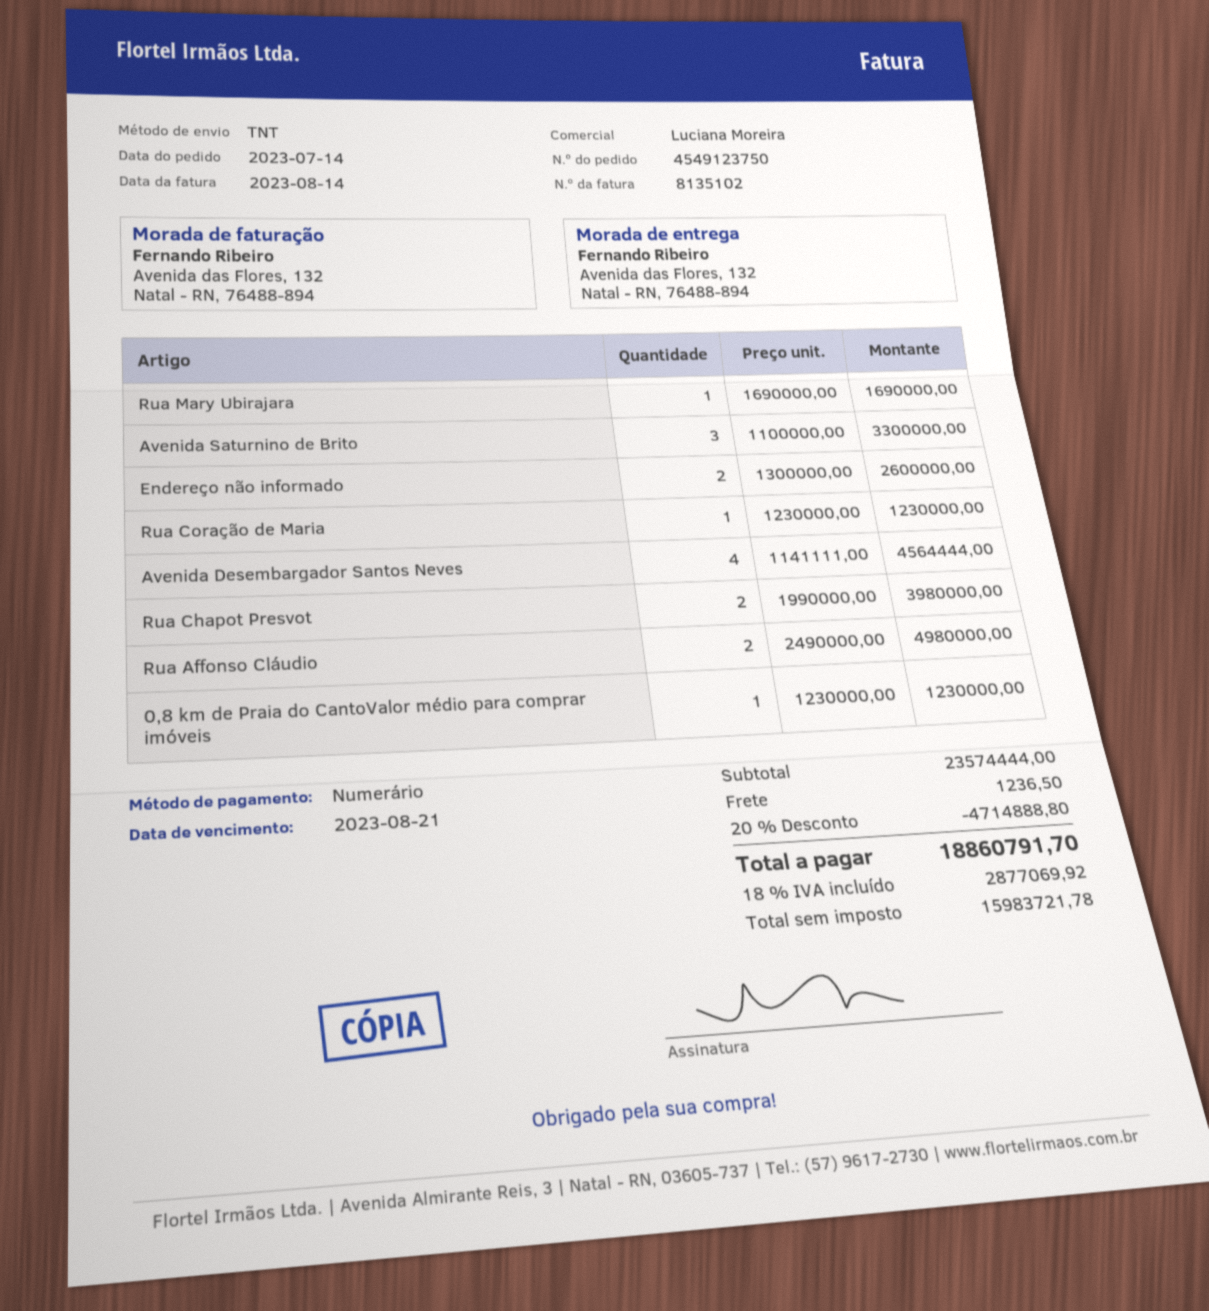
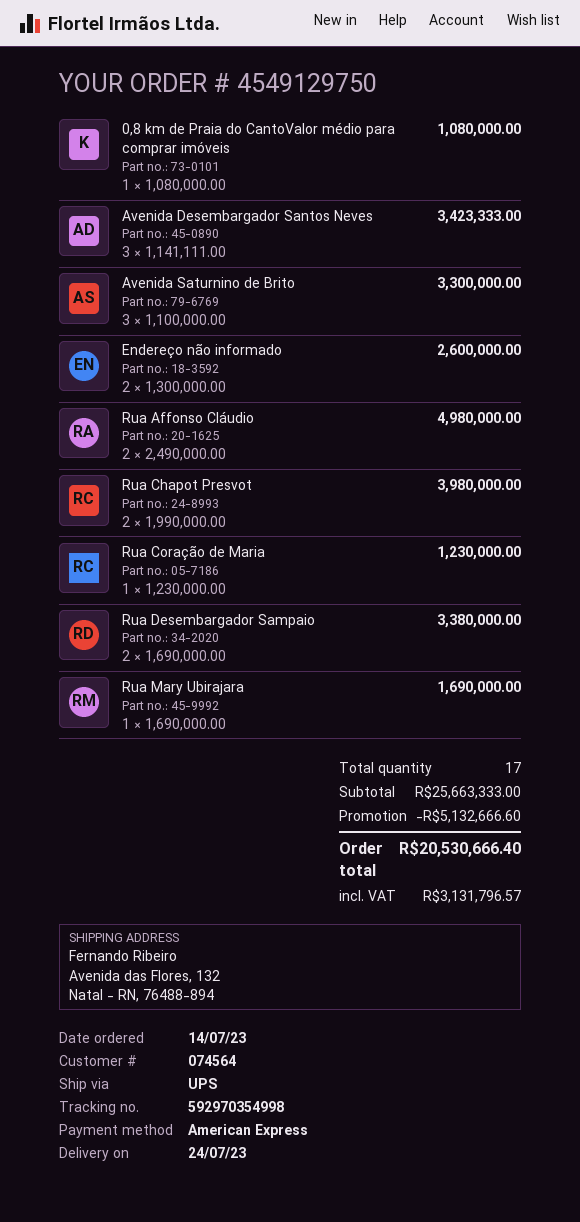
order number: 4549123750 -> 4549129750
payment method: cash -> American Express
shipping method: TNT -> UPS
Avenida Desembargador Santos Neves: 4 x 1141111.00 = 4564444.00 -> 3 x 1141111.00 = 3423333.00
0,8 km de Praia do CantoValor médio para comprar imóveis: 1 x 1230000.00 = 1230000.00 -> 1 x 1080000.00 = 1080000.00
Rua Desembargador Sampaio: none -> 2 x 1690000.00 = 3380000.00
subtotal: 23574444.00 -> 25663333.00
discount: 4714888.80 -> 5132666.60
shipping: 1236.50 -> none
tax: 2877069.92 -> 3131796.57
total: 18860791.70 -> 20530666.40

